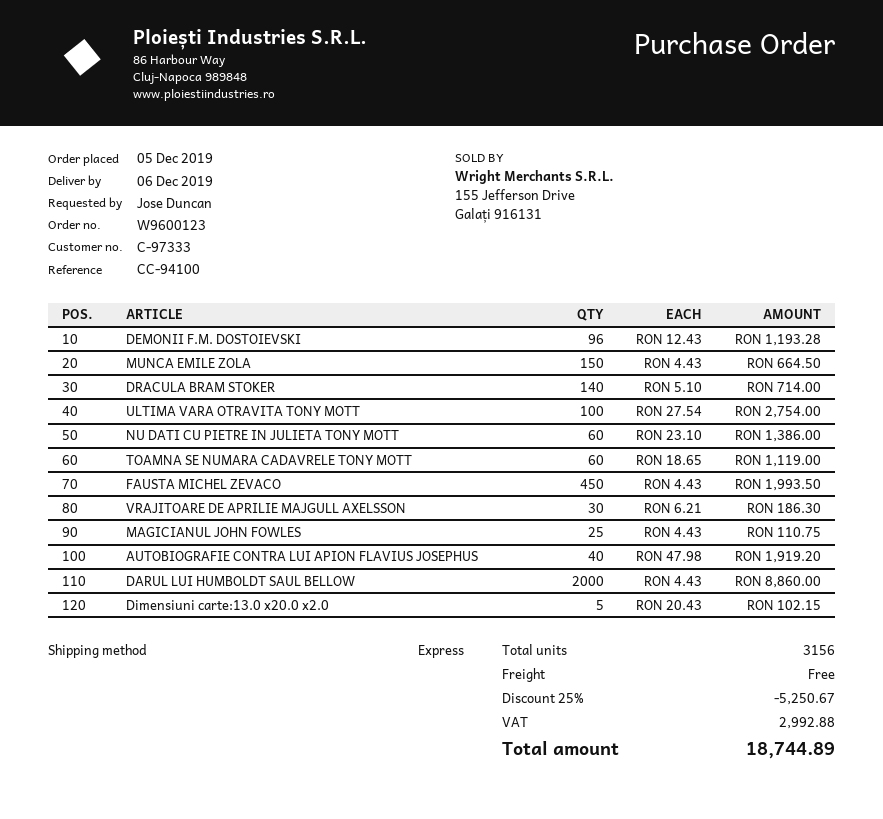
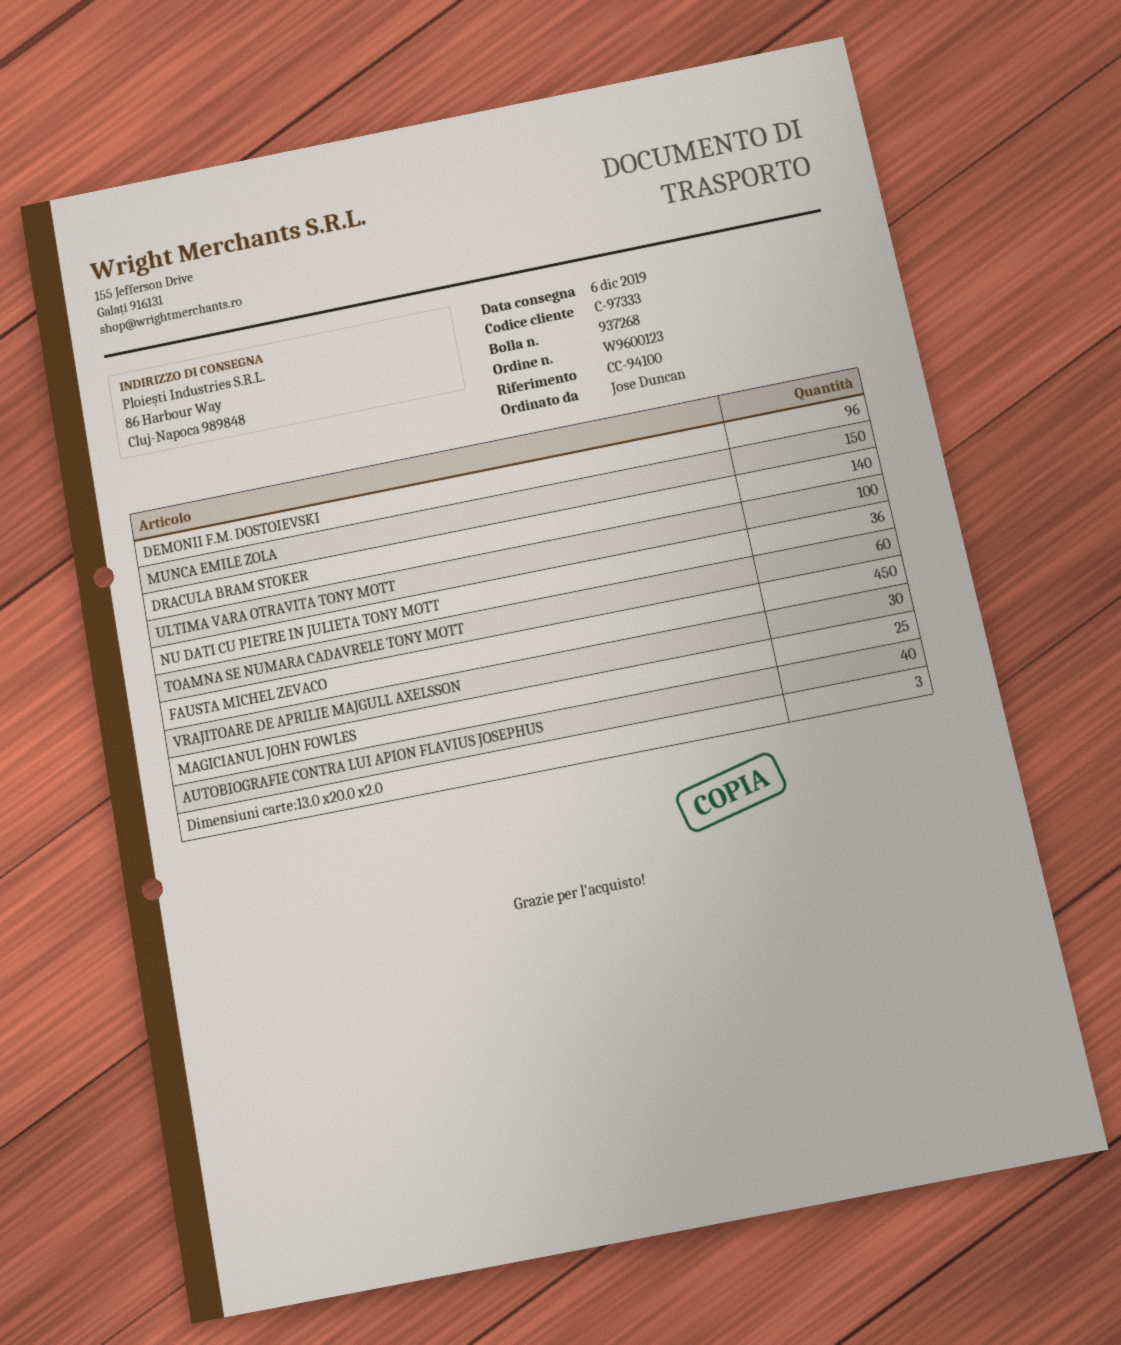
NU DATI CU PIETRE IN JULIETA TONY MOTT: 60 -> 36
DARUL LUI HUMBOLDT SAUL BELLOW: 2000 -> none
Dimensiuni carte:13.0 x20.0 x2.0: 5 -> 3

